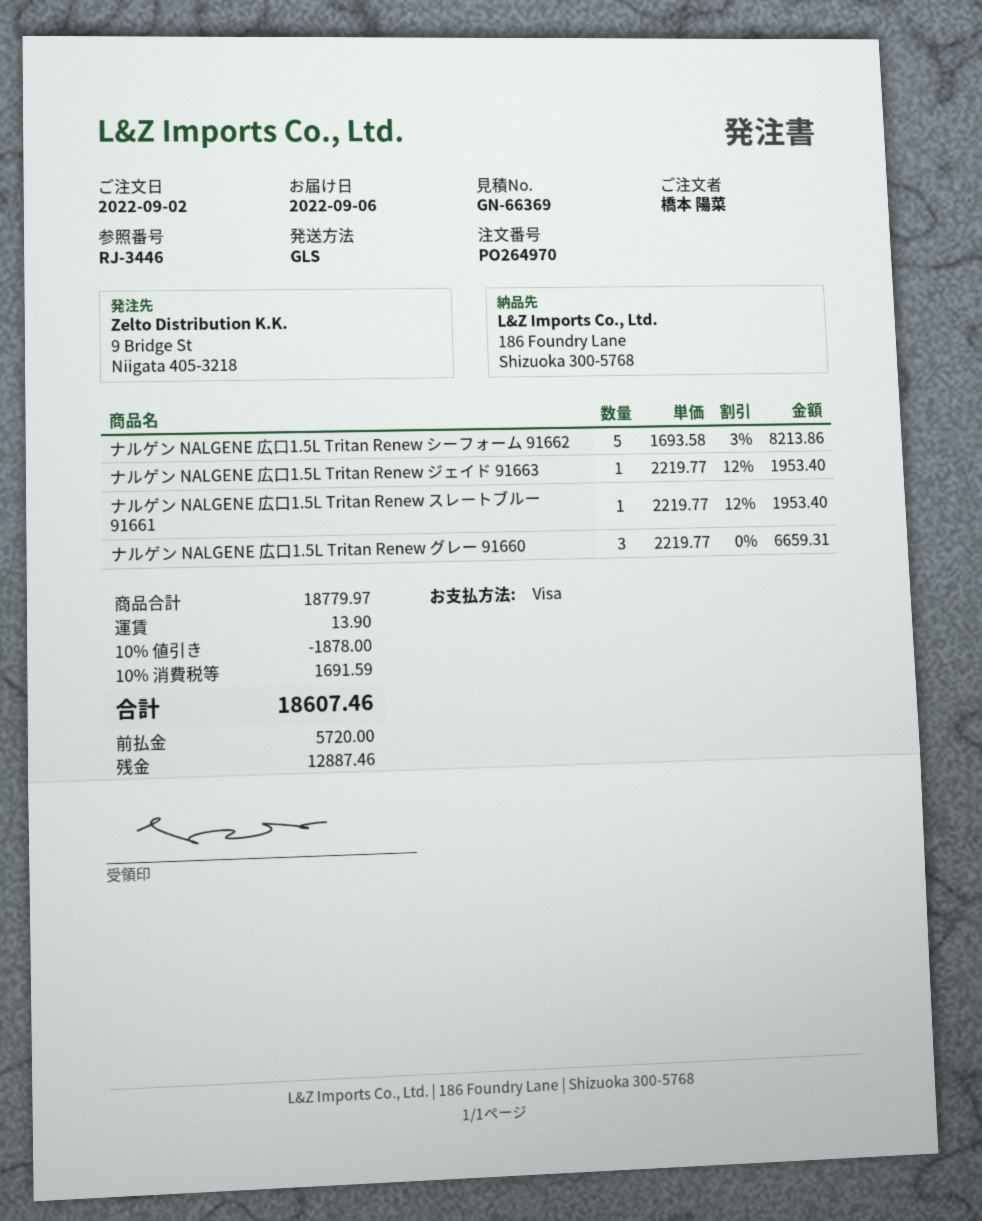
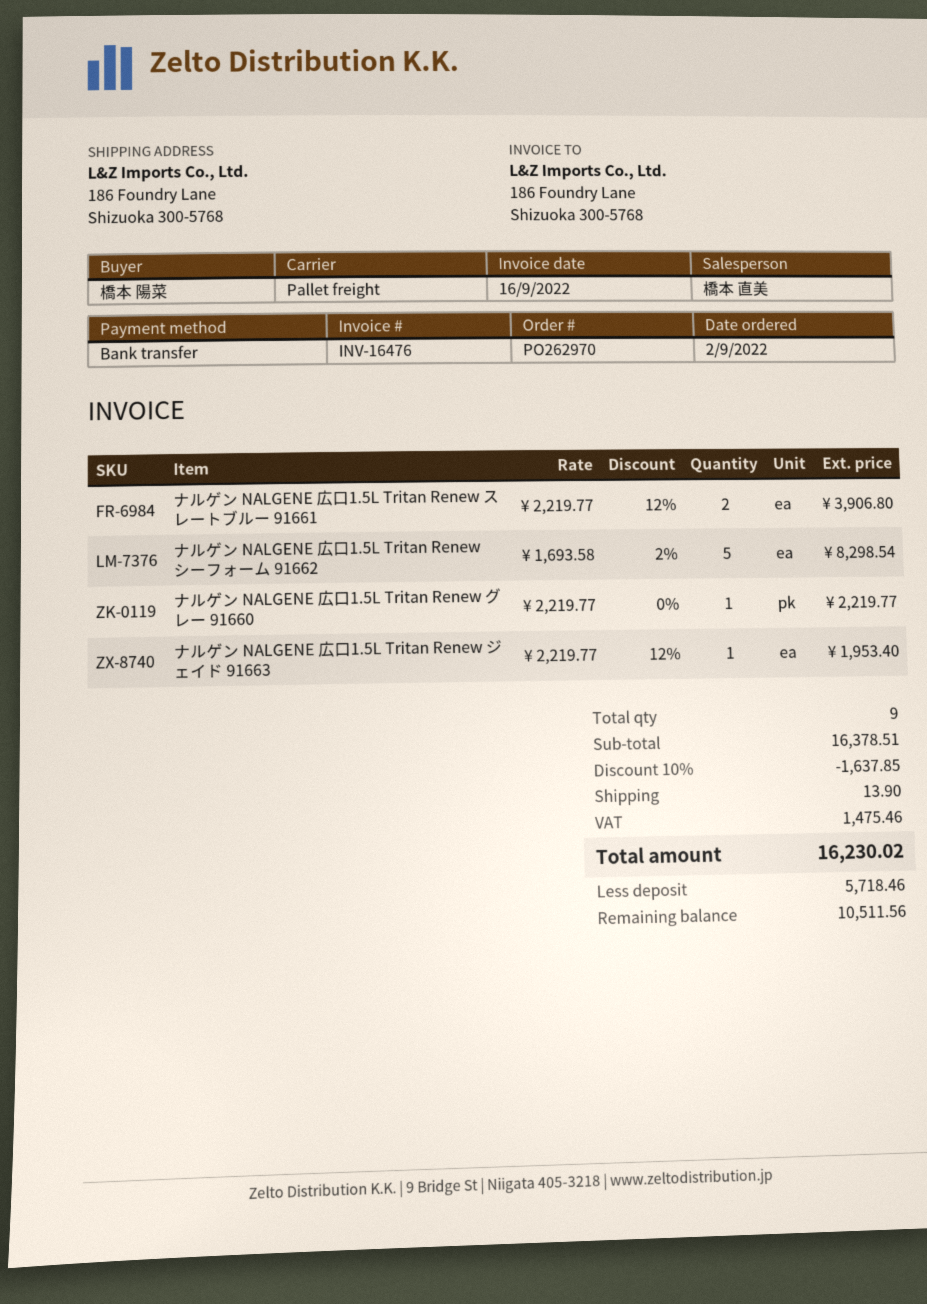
order number: PO264970 -> PO262970
payment method: Visa -> bank transfer
shipping method: GLS -> pallet freight
ナルゲン NALGENE 広口1.5L Tritan Renew シーフォーム 91662: 5 x 1693.58 - 3% = 8213.86 -> 5 x 1693.58 - 2% = 8298.54
ナルゲン NALGENE 広口1.5L Tritan Renew スレートブルー 91661: 1 x 2219.77 - 12% = 1953.40 -> 2 x 2219.77 - 12% = 3906.80
ナルゲン NALGENE 広口1.5L Tritan Renew グレー 91660: 3 x 2219.77 = 6659.31 -> 1 x 2219.77 = 2219.77
subtotal: 18779.97 -> 16378.51
discount: 10% = 1878.00 -> 10% = 1637.85
tax: 1691.59 -> 1475.46
total: 18607.46 -> 16230.02
deposit: 5720.00 -> 5718.46
balance: 12887.46 -> 10511.56

